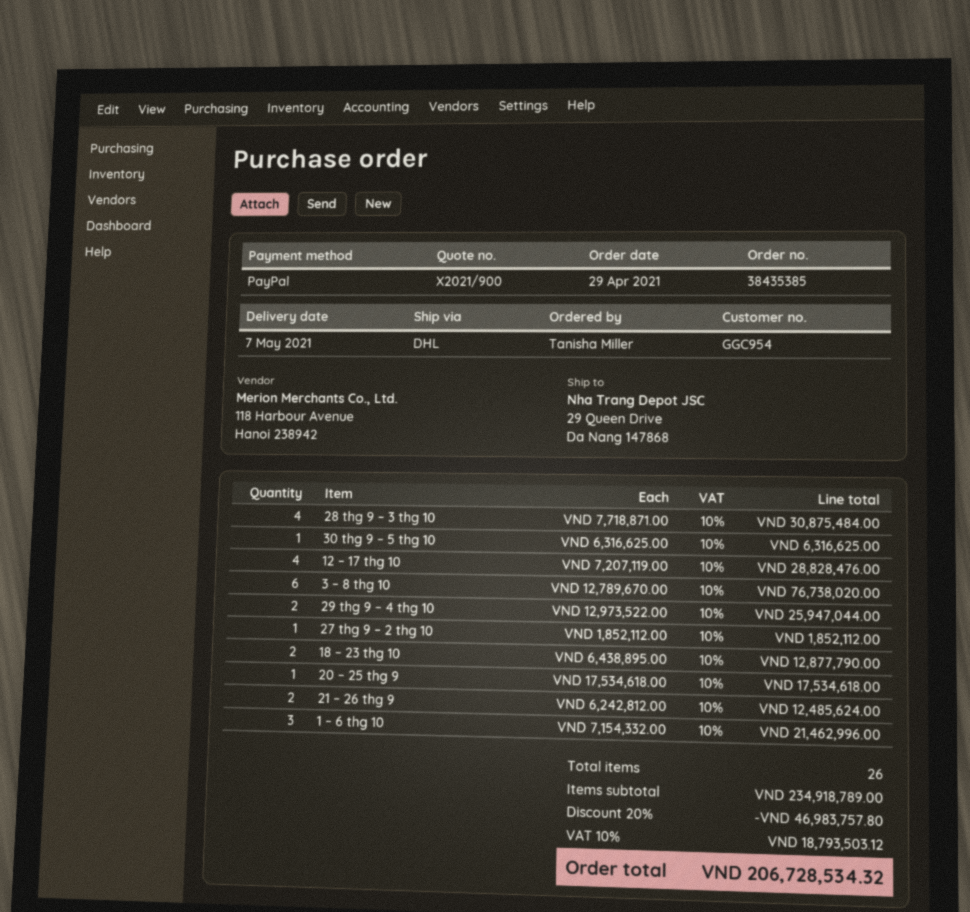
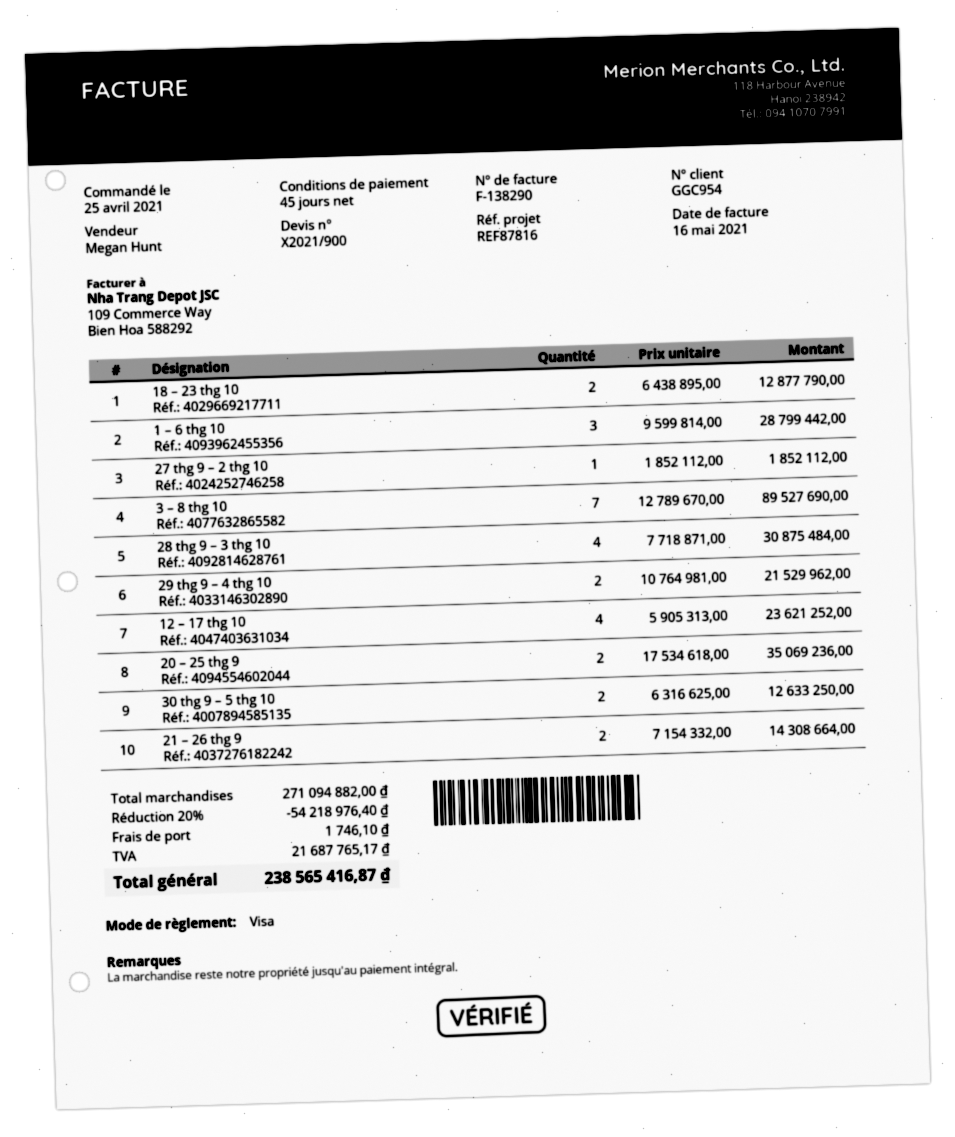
order date: 2021-04-29 -> 2021-04-25
payment method: PayPal -> Visa
30 thg 9 – 5 thg 10: 1 x 6316625.00 = 6316625.00 -> 2 x 6316625.00 = 12633250.00
12 – 17 thg 10: 4 x 7207119.00 = 28828476.00 -> 4 x 5905313.00 = 23621252.00
3 – 8 thg 10: 6 x 12789670.00 = 76738020.00 -> 7 x 12789670.00 = 89527690.00
29 thg 9 – 4 thg 10: 2 x 12973522.00 = 25947044.00 -> 2 x 10764981.00 = 21529962.00
20 – 25 thg 9: 1 x 17534618.00 = 17534618.00 -> 2 x 17534618.00 = 35069236.00
21 – 26 thg 9: 2 x 6242812.00 = 12485624.00 -> 2 x 7154332.00 = 14308664.00
1 – 6 thg 10: 3 x 7154332.00 = 21462996.00 -> 3 x 9599814.00 = 28799442.00
subtotal: 234918789.00 -> 271094882.00
discount: 20% = 46983757.80 -> 20% = 54218976.40
shipping: none -> 1746.10
tax: 18793503.12 -> 21687765.17
total: 206728534.32 -> 238565416.87

